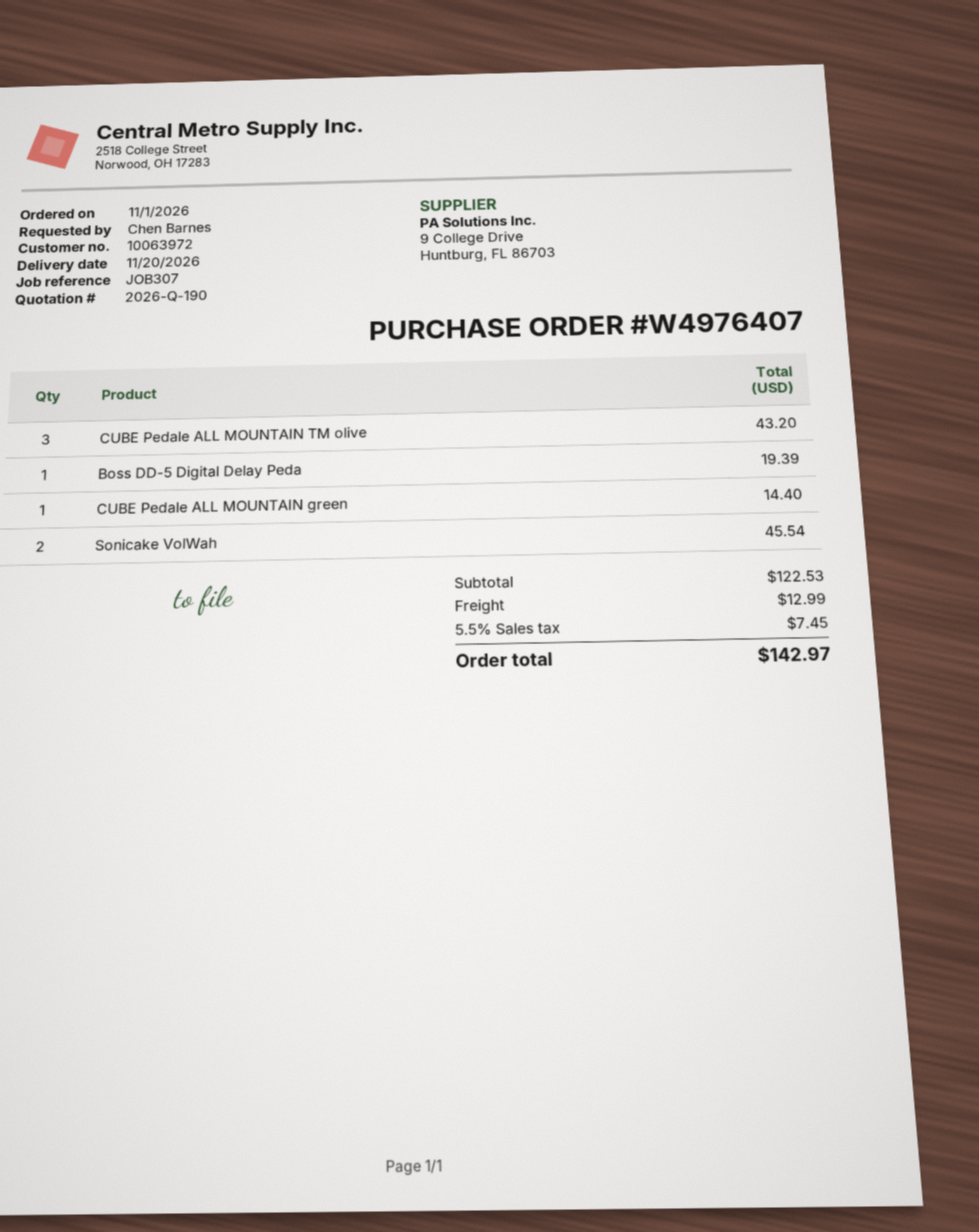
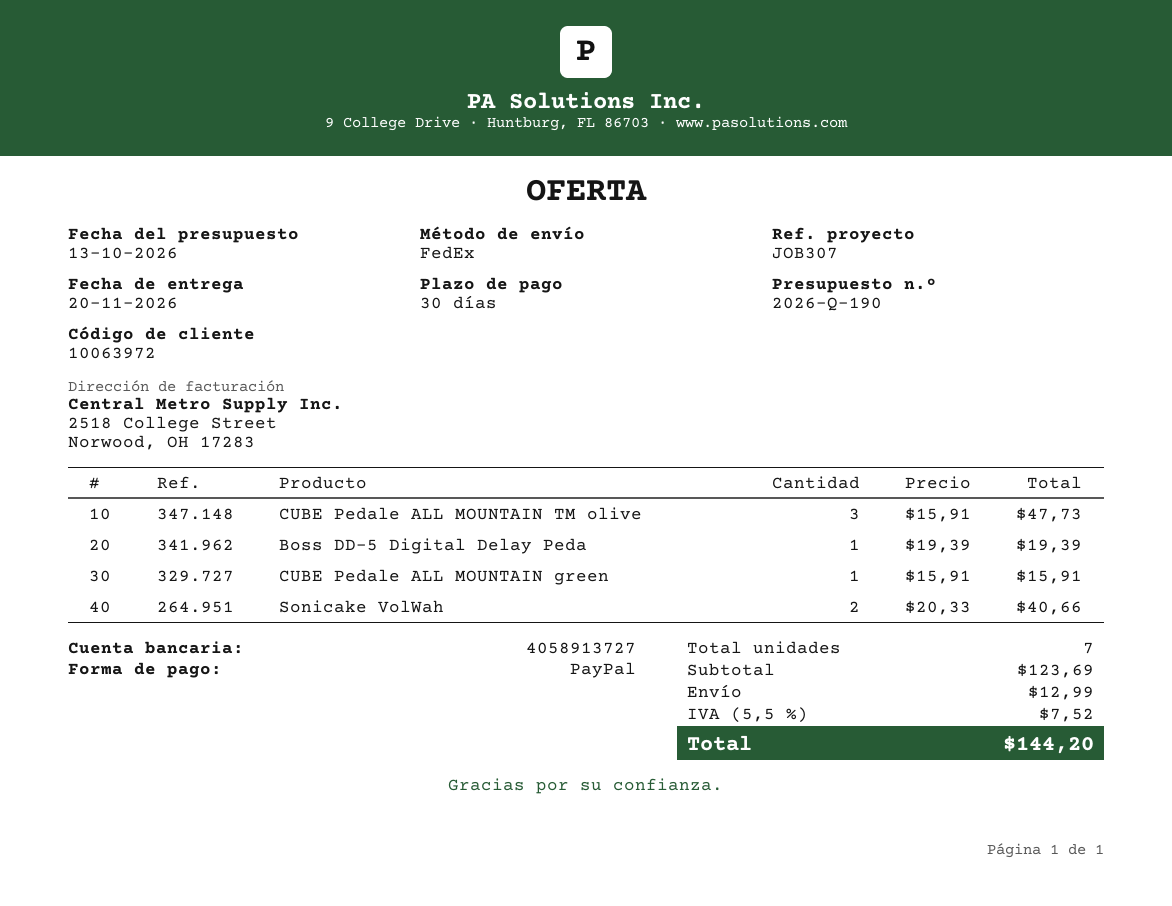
CUBE Pedale ALL MOUNTAIN TM olive: 3 for 43.20 -> 3 for 47.73
CUBE Pedale ALL MOUNTAIN green: 1 for 14.40 -> 1 for 15.91
Sonicake VolWah: 2 for 45.54 -> 2 for 40.66
subtotal: 122.53 -> 123.69
tax: 5.5% = 7.45 -> 5.5% = 7.52
total: 142.97 -> 144.20

